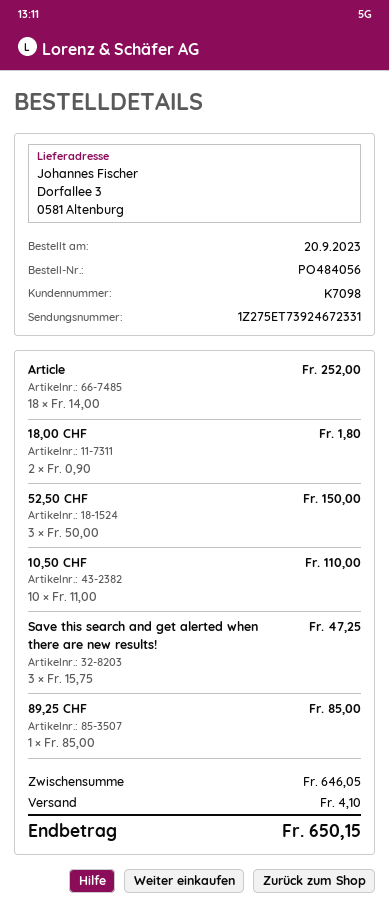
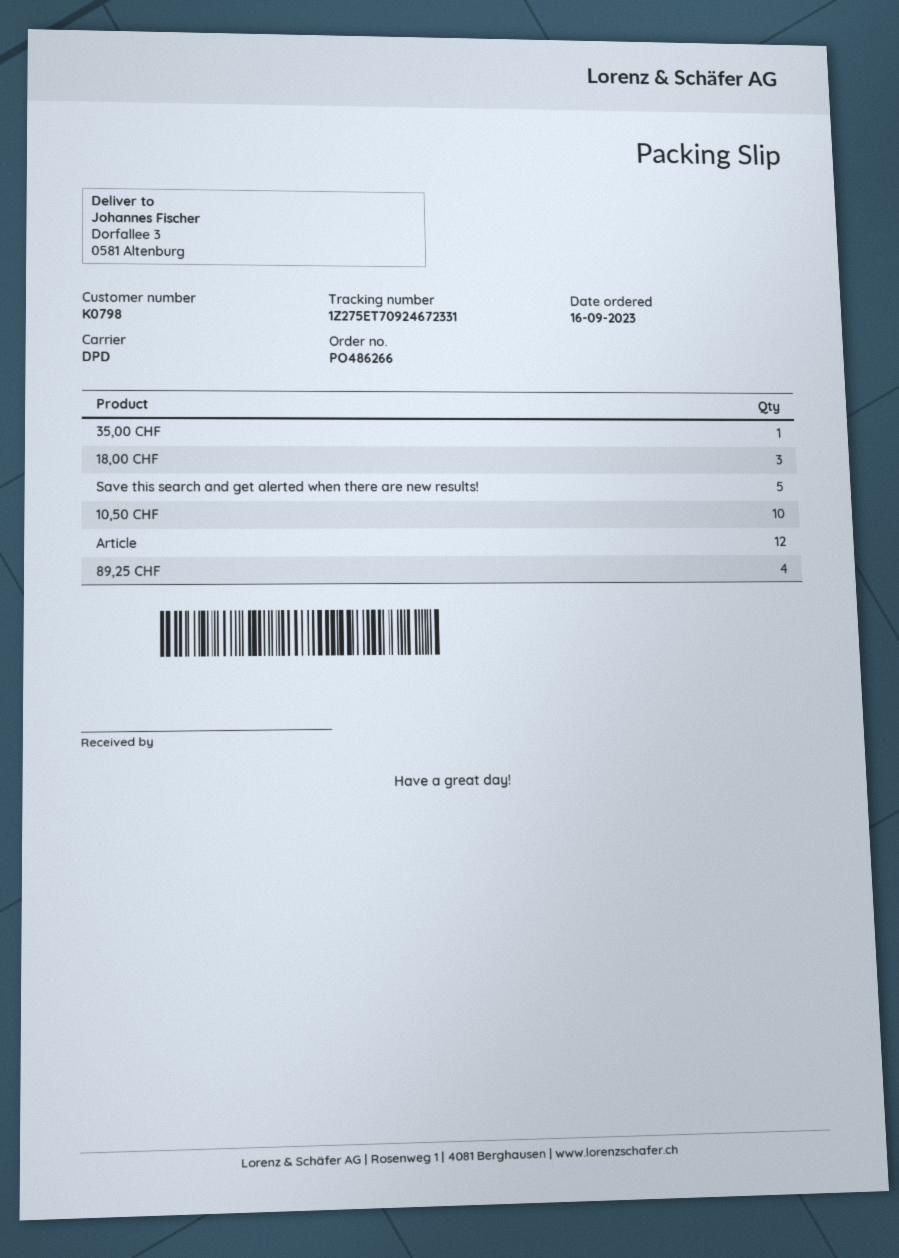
order number: PO484056 -> PO486266
order date: 2023-09-20 -> 2023-09-16
customer number: K7098 -> K0798
tracking number: 1Z275ET73924672331 -> 1Z275ET70924672331
Article: 18 -> 12
18,00 CHF: 2 -> 3
52,50 CHF: 3 -> none
Save this search and get alerted when there are new results!: 3 -> 5
89,25 CHF: 1 -> 4
35,00 CHF: none -> 1

